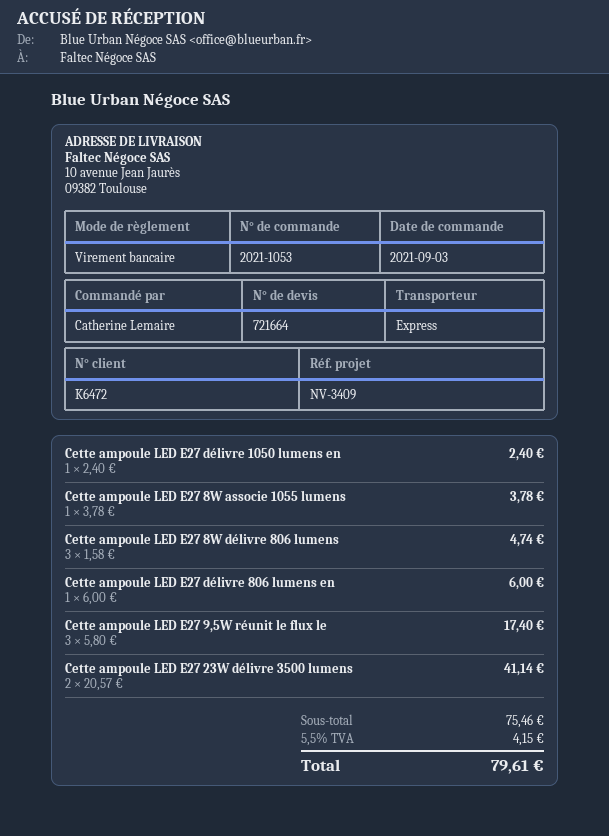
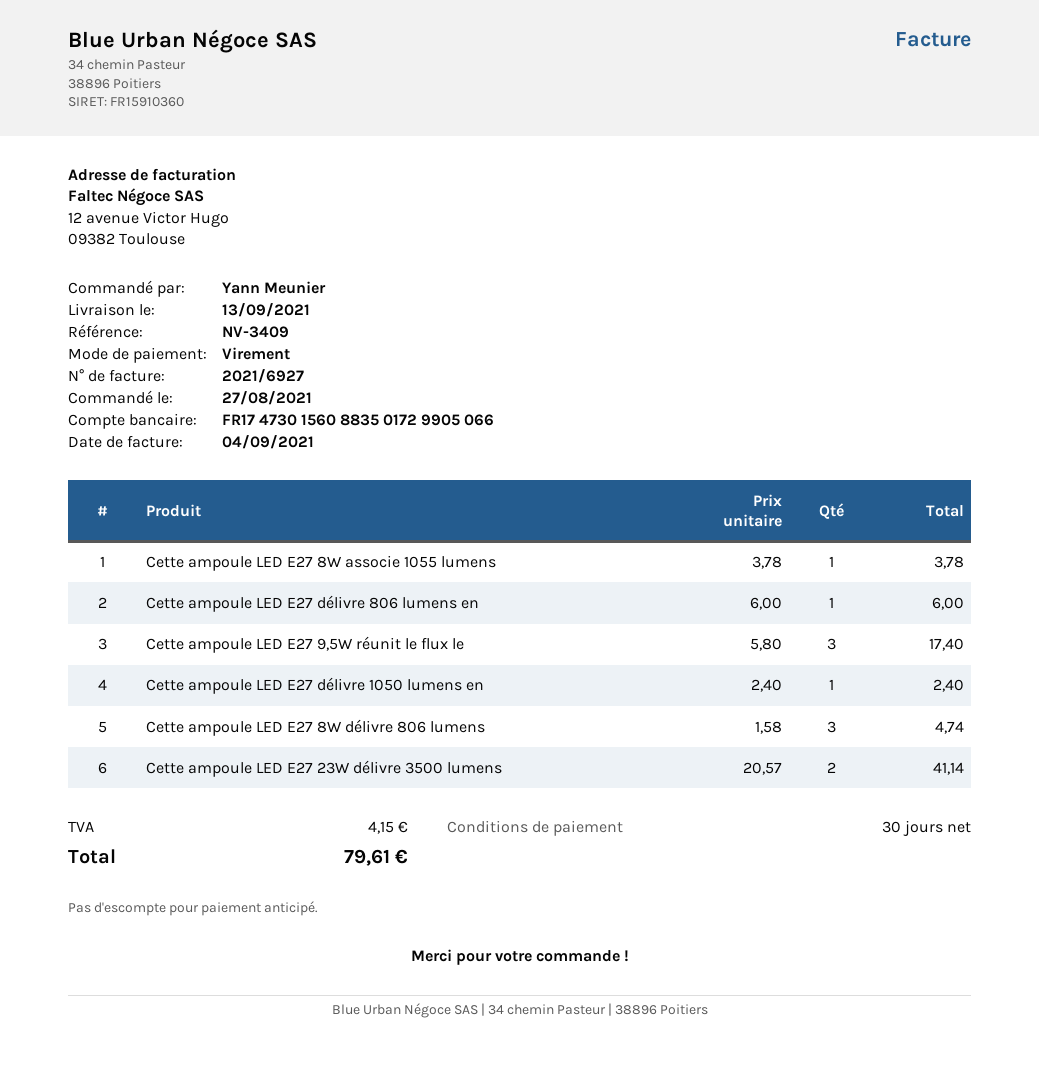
order date: 2021-09-03 -> 2021-08-27
ordered by: Catherine Lemaire -> Yann Meunier

